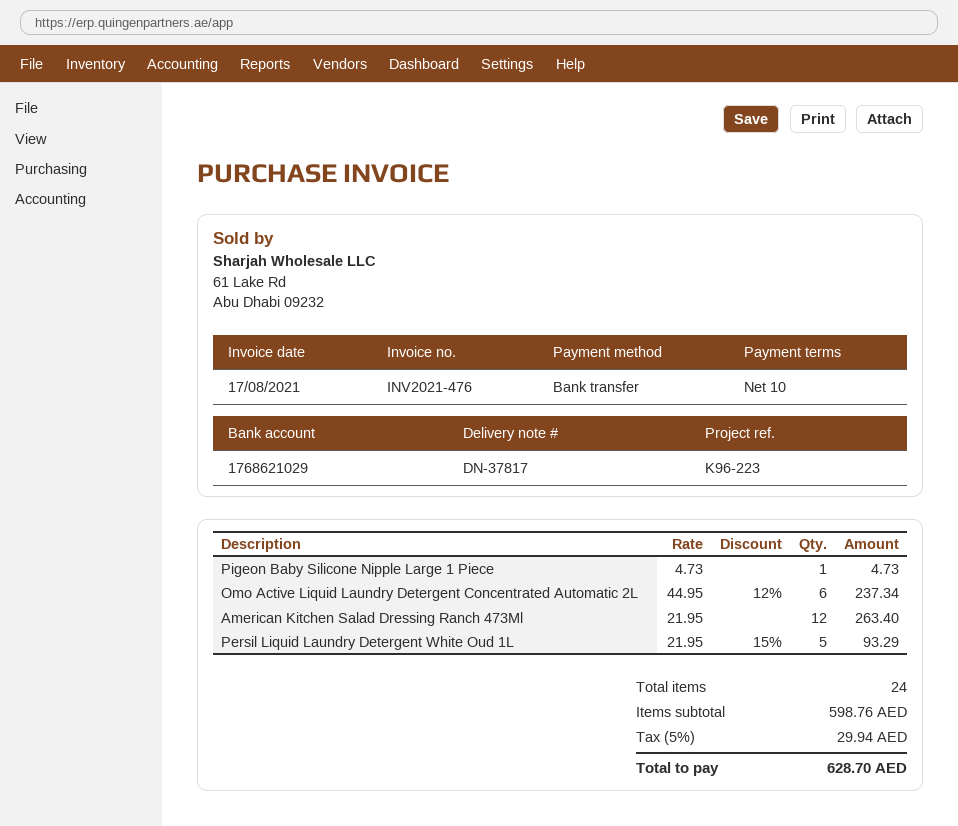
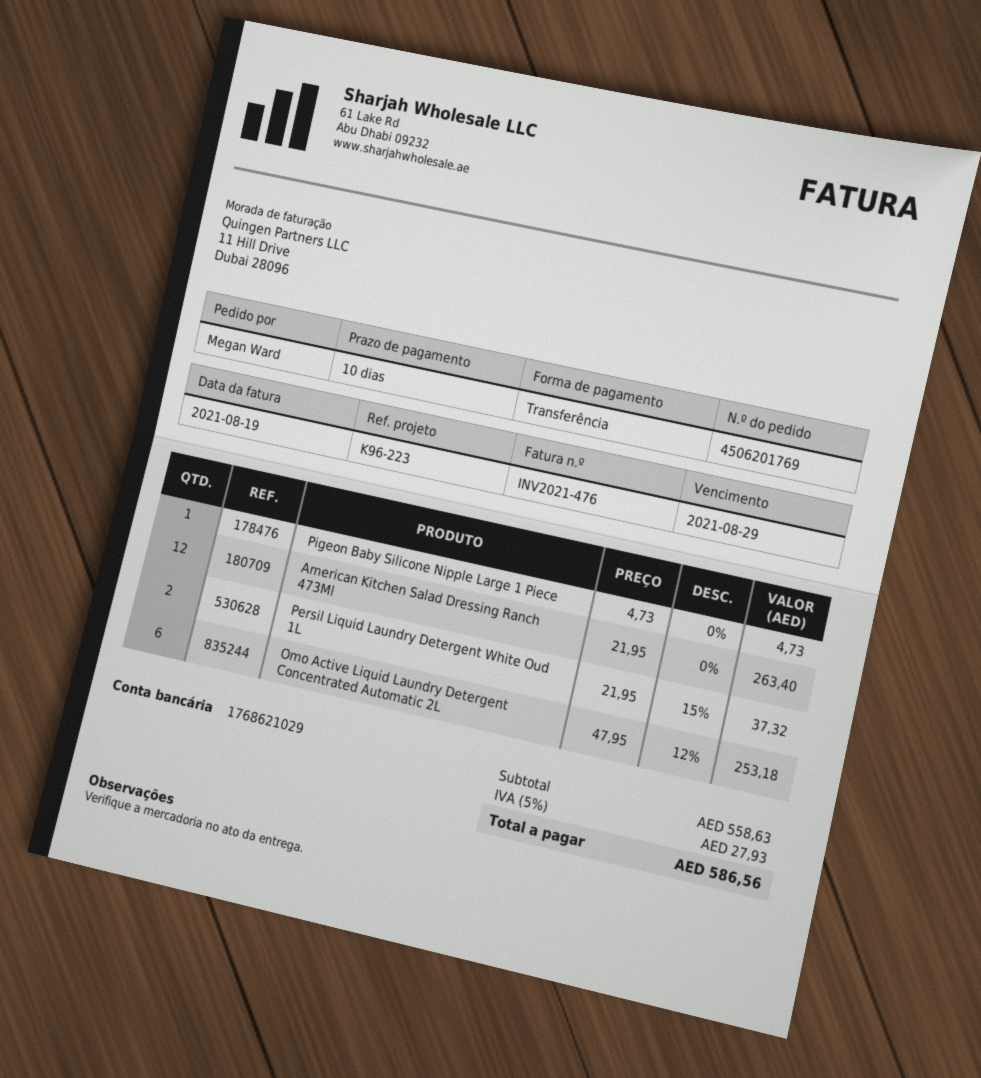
invoice date: 2021-08-17 -> 2021-08-19
Omo Active Liquid Laundry Detergent Concentrated Automatic 2L: 6 x 44.95 - 12% = 237.34 -> 6 x 47.95 - 12% = 253.18
Persil Liquid Laundry Detergent White Oud 1L: 5 x 21.95 - 15% = 93.29 -> 2 x 21.95 - 15% = 37.32
subtotal: 598.76 -> 558.63
tax: 5% = 29.94 -> 5% = 27.93
total: 628.70 -> 586.56

